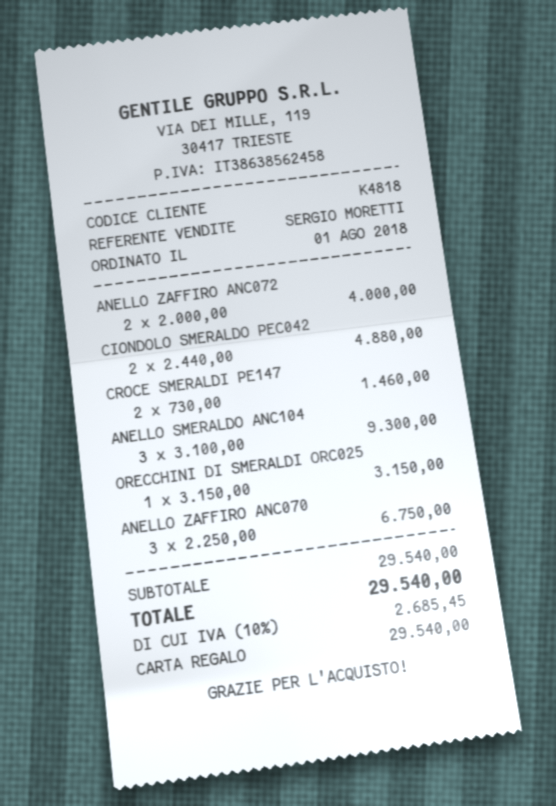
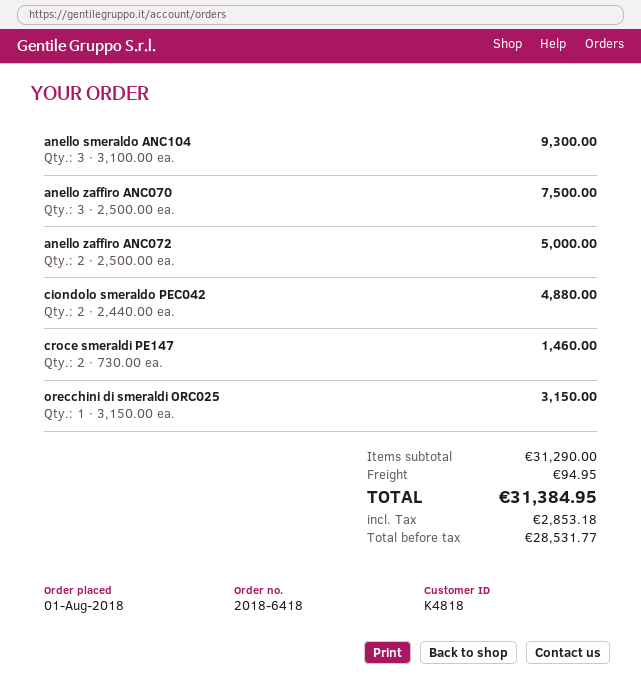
ANELLO ZAFFIRO ANC072: 2 x 2000.00 = 4000.00 -> 2 x 2500.00 = 5000.00
ANELLO ZAFFIRO ANC070: 3 x 2250.00 = 6750.00 -> 3 x 2500.00 = 7500.00
subtotal: 29540.00 -> 31290.00
shipping: none -> 94.95
tax: 2685.45 -> 2853.18
total: 29540.00 -> 31384.95

